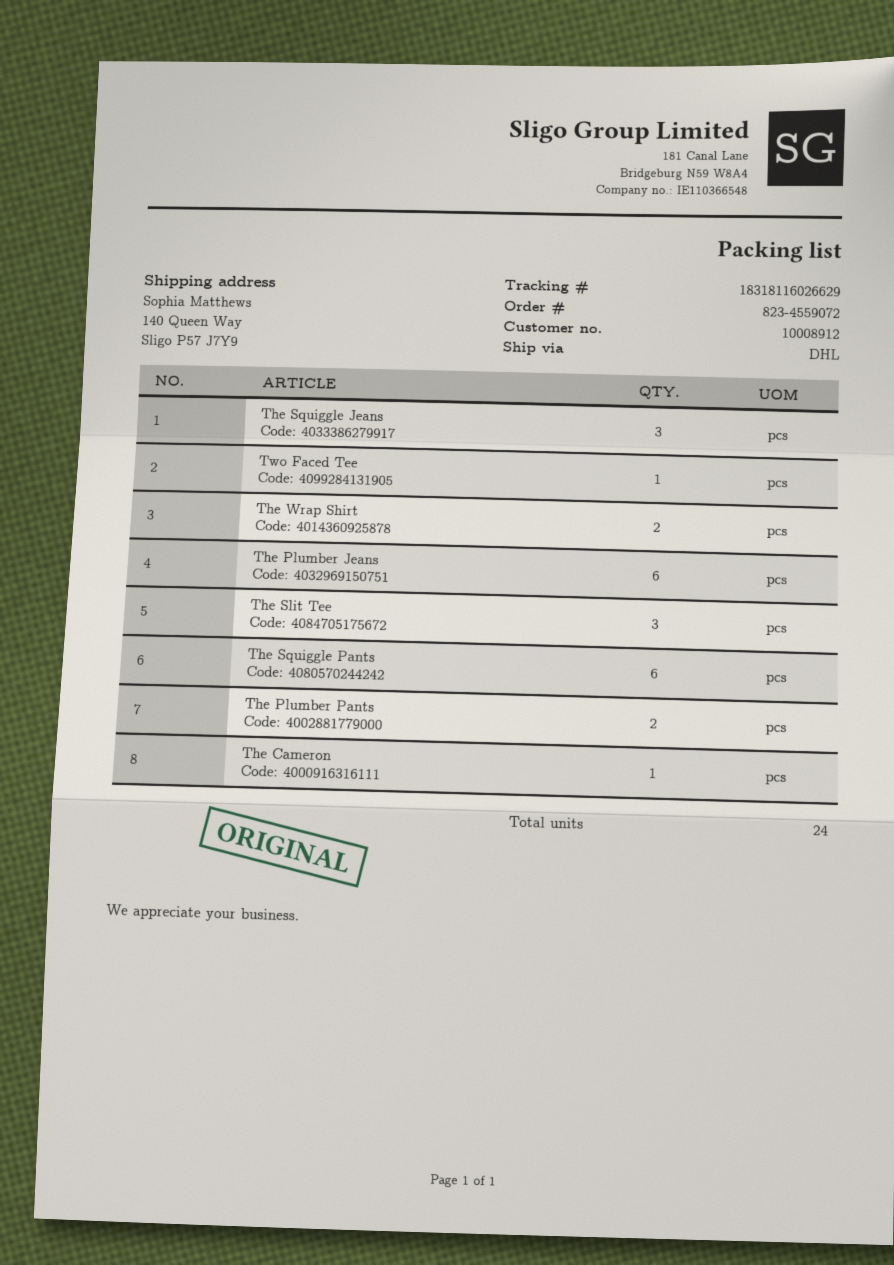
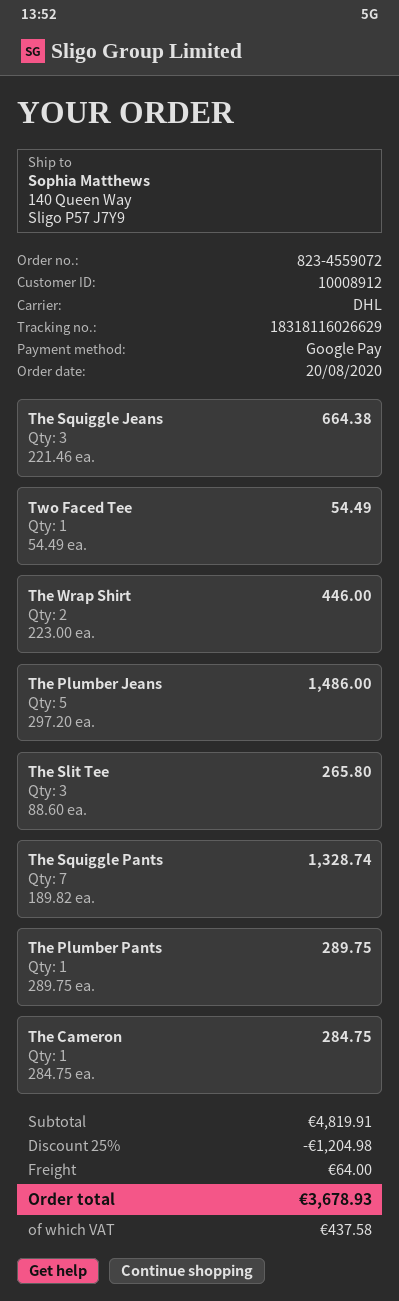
The Plumber Jeans: 6 -> 5
The Squiggle Pants: 6 -> 7
The Plumber Pants: 2 -> 1

